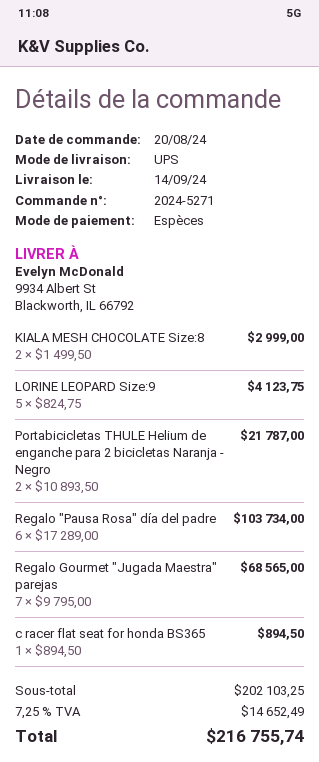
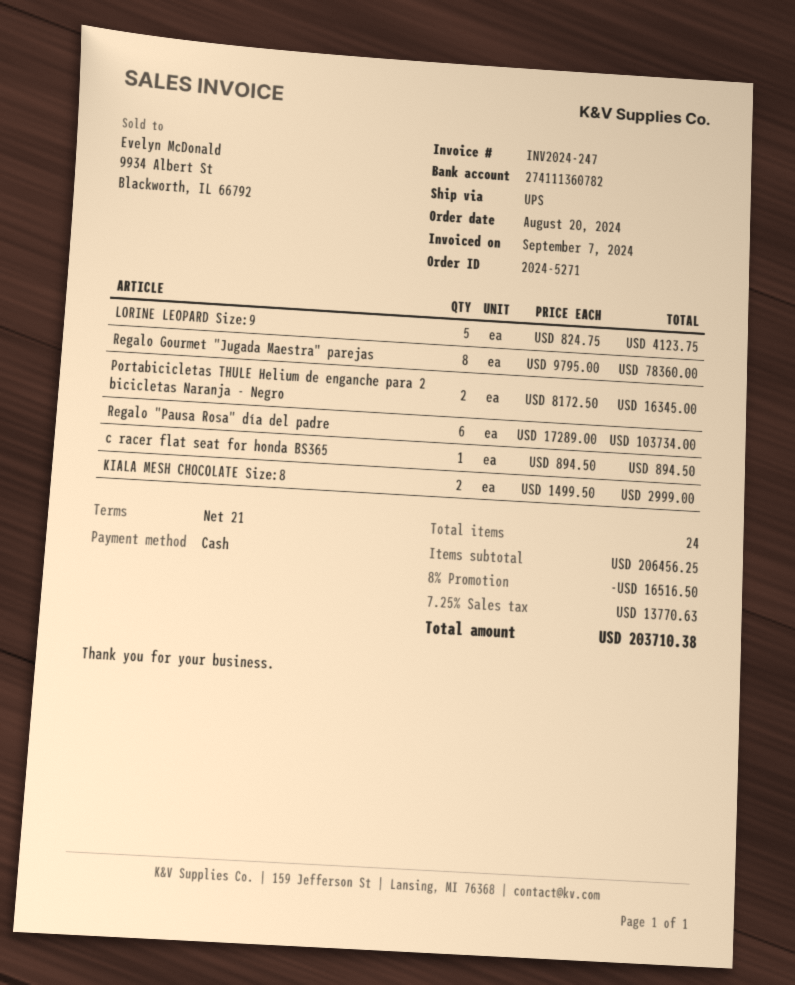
Portabicicletas THULE Helium de enganche para 2 bicicletas Naranja - Negro: 2 x 10893.50 = 21787.00 -> 2 x 8172.50 = 16345.00
Regalo Gourmet "Jugada Maestra" parejas: 7 x 9795.00 = 68565.00 -> 8 x 9795.00 = 78360.00
subtotal: 202103.25 -> 206456.25
discount: none -> 8% = 16516.50
tax: 7.25% = 14652.49 -> 7.25% = 13770.63
total: 216755.74 -> 203710.38

